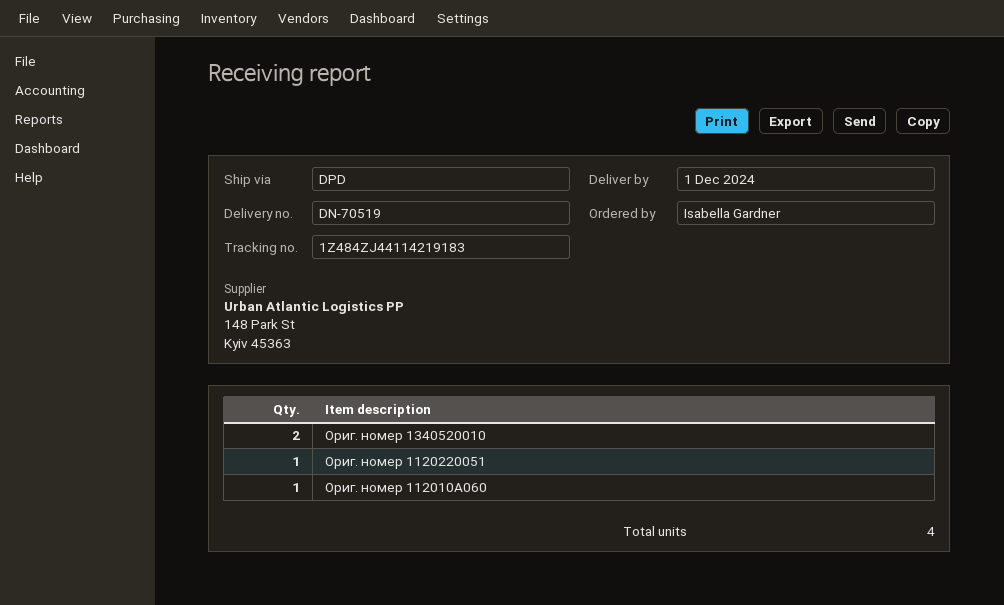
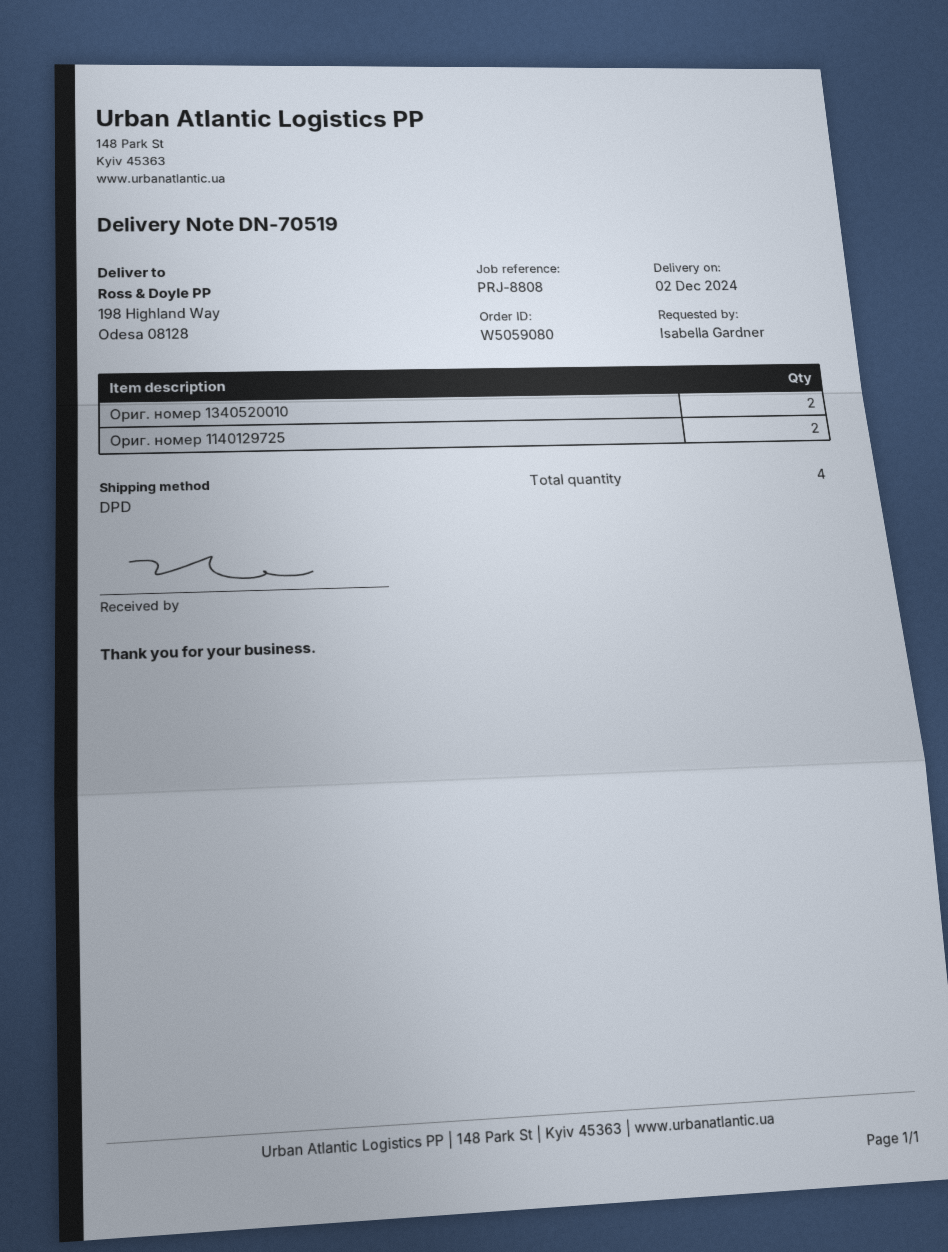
delivery date: 2024-12-01 -> 2024-12-02
Ориг. номер 1120220051: 1 -> none
Ориг. номер 112010A060: 1 -> none
Ориг. номер 1140129725: none -> 2

